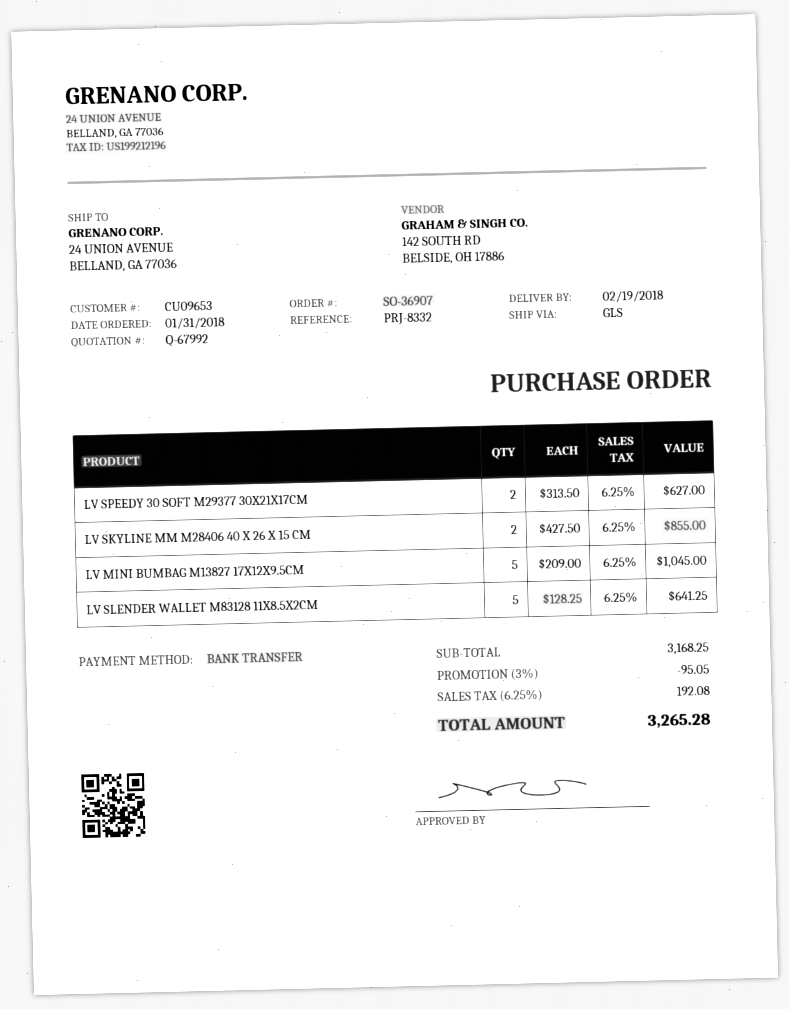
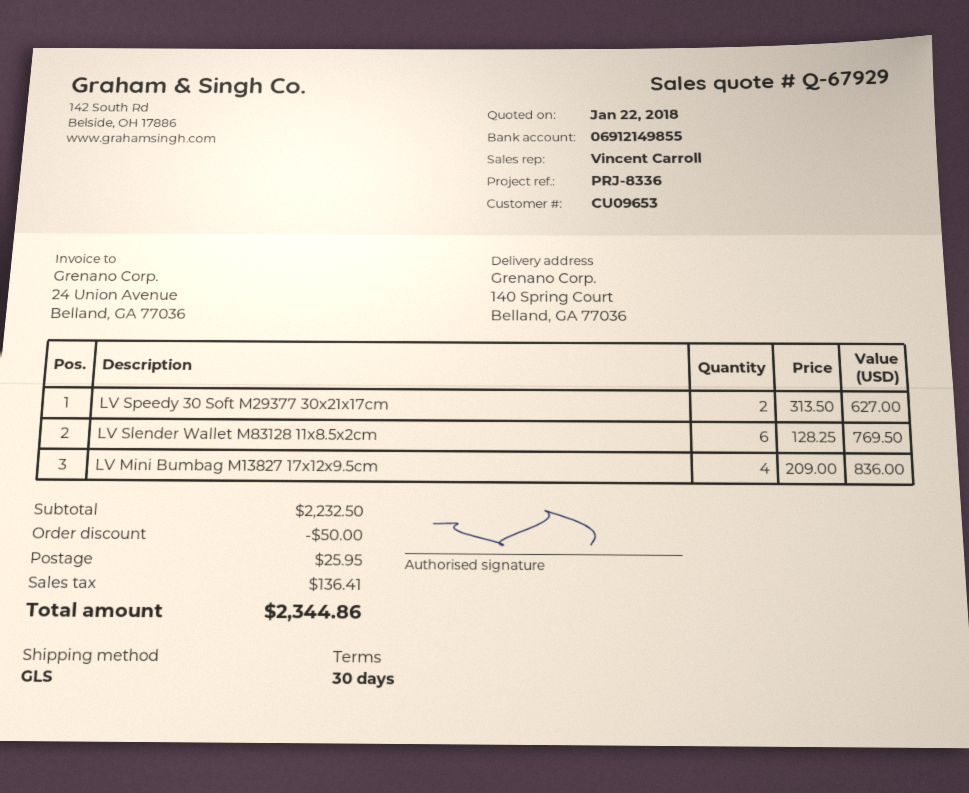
quote number: Q-67992 -> Q-67929
reference: PRJ-8332 -> PRJ-8336
ship to: 24 UNION AVENUE, BELLAND, GA 77036 -> 140 Spring Court, Belland, GA 77036
LV SKYLINE MM M28406 40 X 26 X 15 CM: 2 x 427.50 = 855.00 -> none
LV MINI BUMBAG M13827 17X12X9.5CM: 5 x 209.00 = 1045.00 -> 4 x 209.00 = 836.00
LV SLENDER WALLET M83128 11X8.5X2CM: 5 x 128.25 = 641.25 -> 6 x 128.25 = 769.50
subtotal: 3168.25 -> 2232.50
discount: 95.05 -> 50.00
shipping: none -> 25.95
tax: 192.08 -> 136.41
total: 3265.28 -> 2344.86

